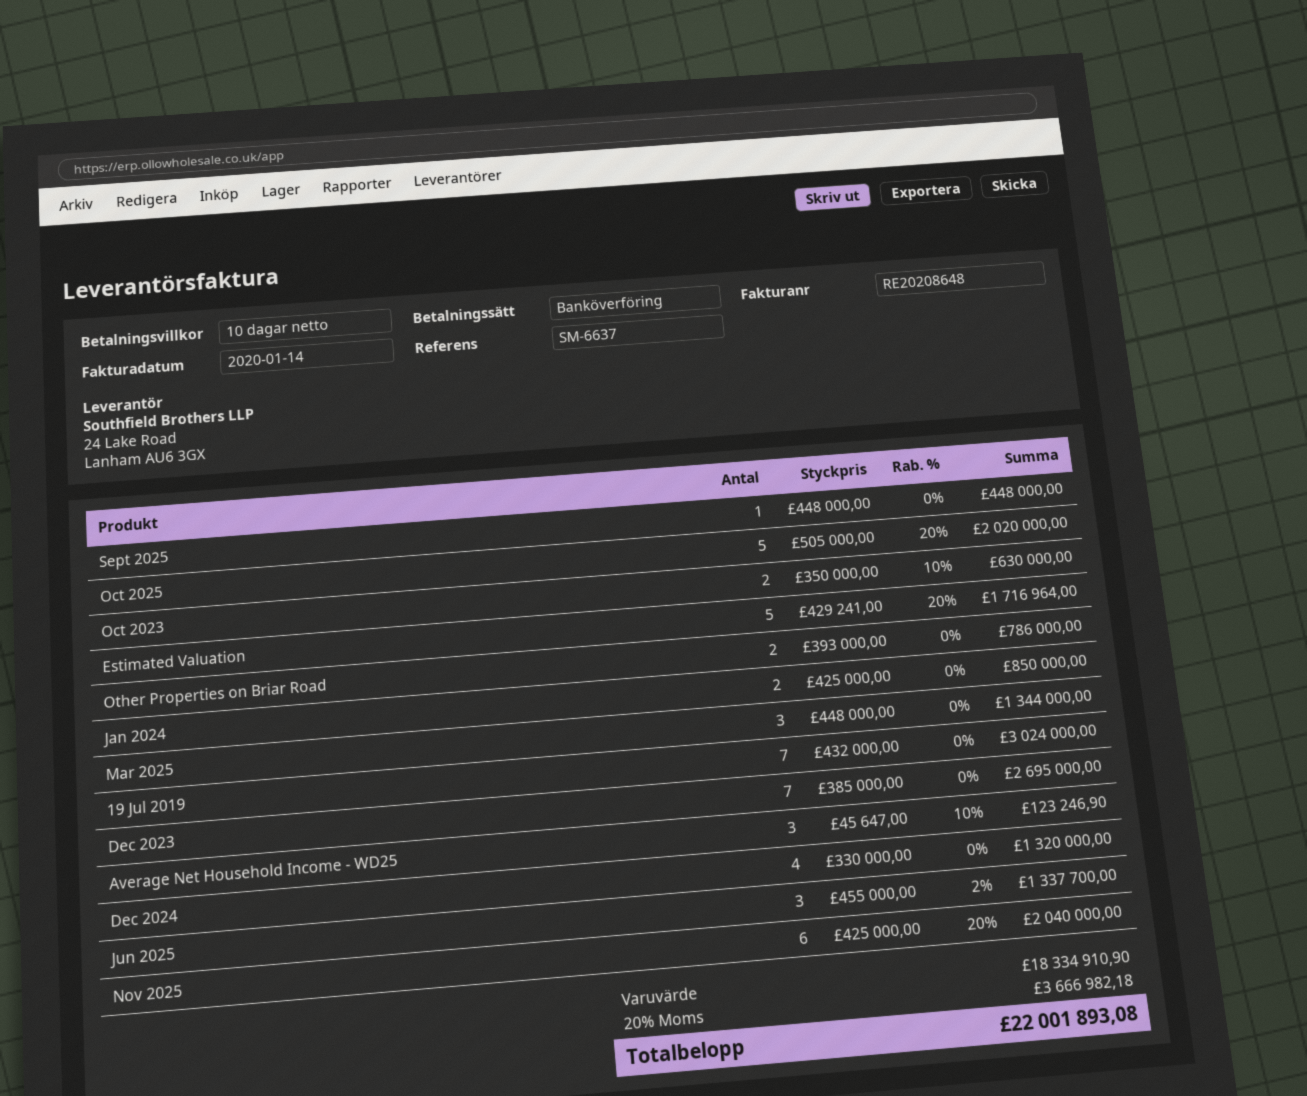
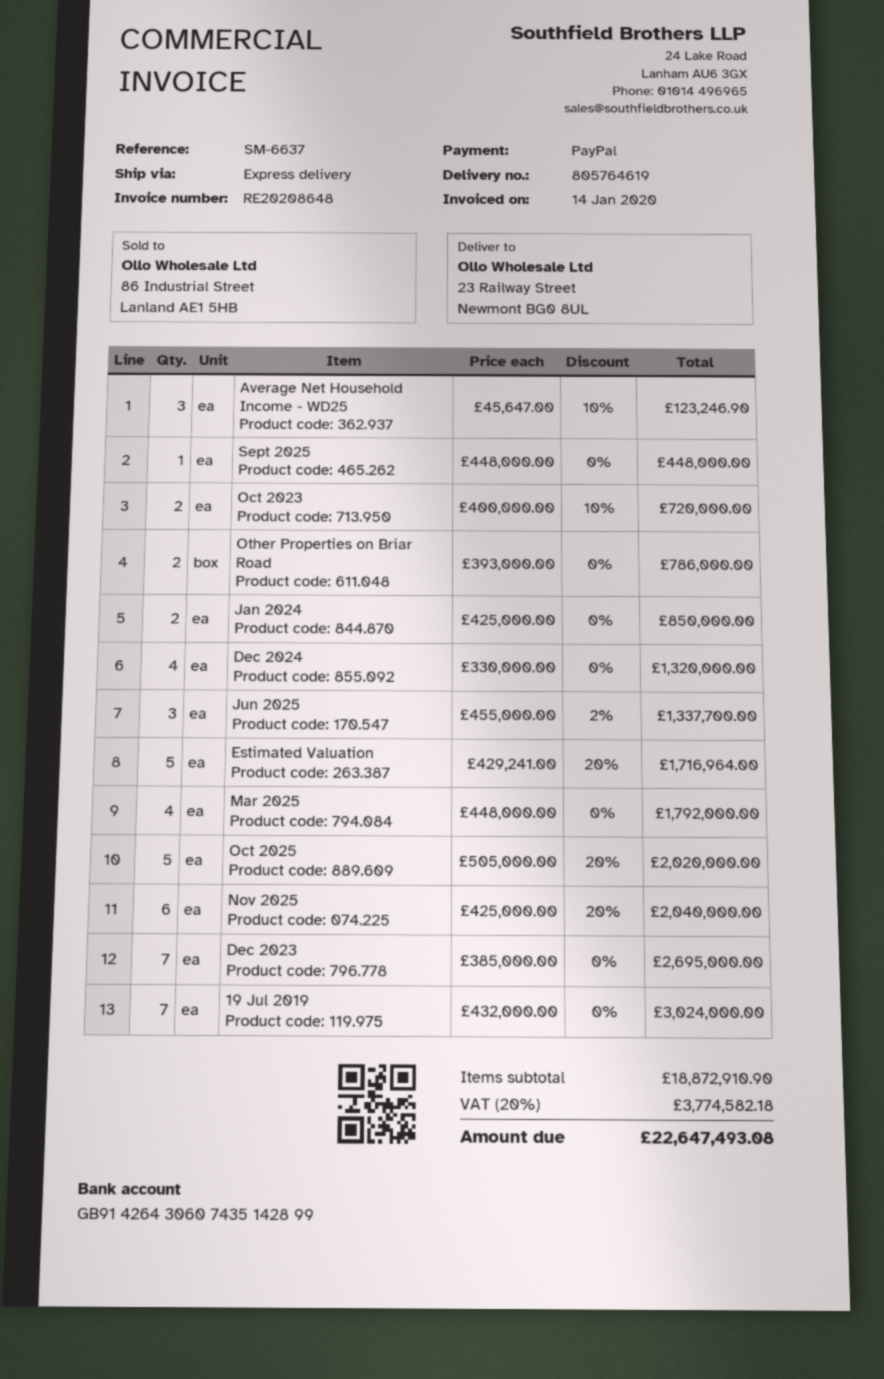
payment method: bank transfer -> PayPal
Oct 2023: 2 x 350000.00 - 10% = 630000.00 -> 2 x 400000.00 - 10% = 720000.00
Mar 2025: 3 x 448000.00 = 1344000.00 -> 4 x 448000.00 = 1792000.00
subtotal: 18334910.90 -> 18872910.90
tax: 20% = 3666982.18 -> 20% = 3774582.18
total: 22001893.08 -> 22647493.08

